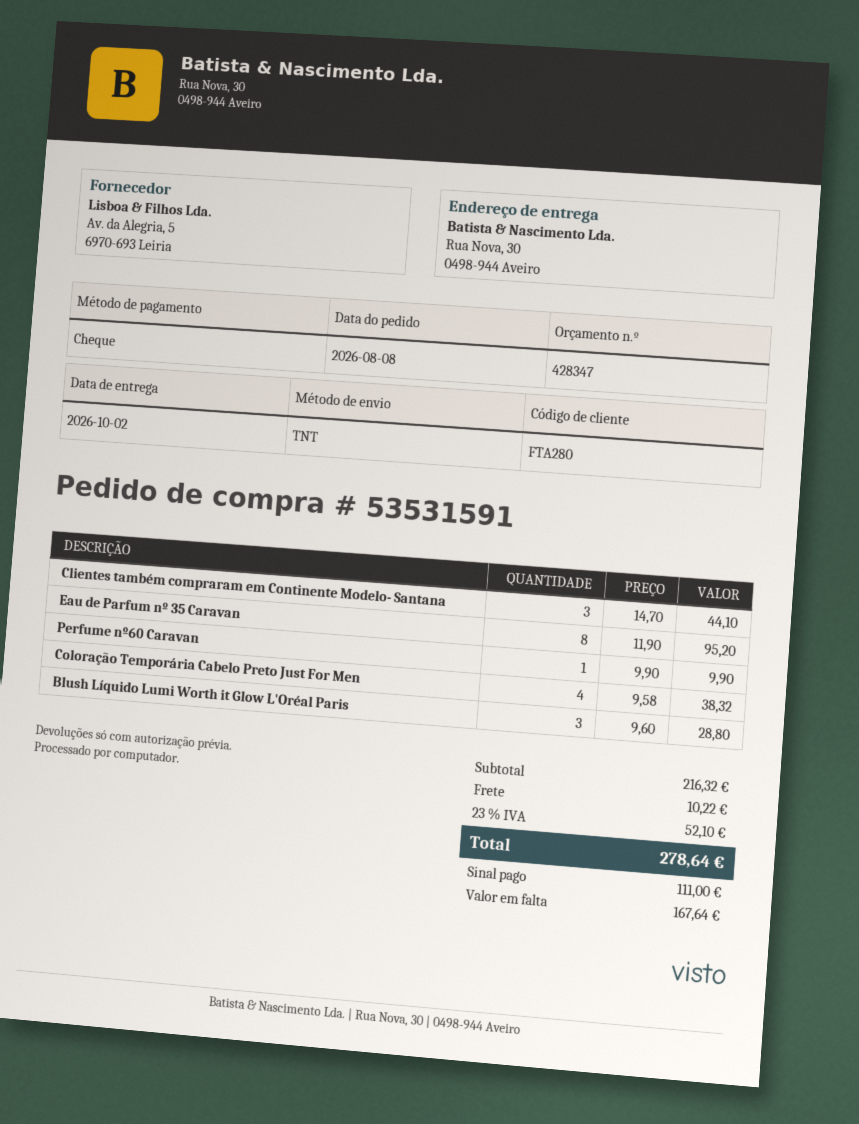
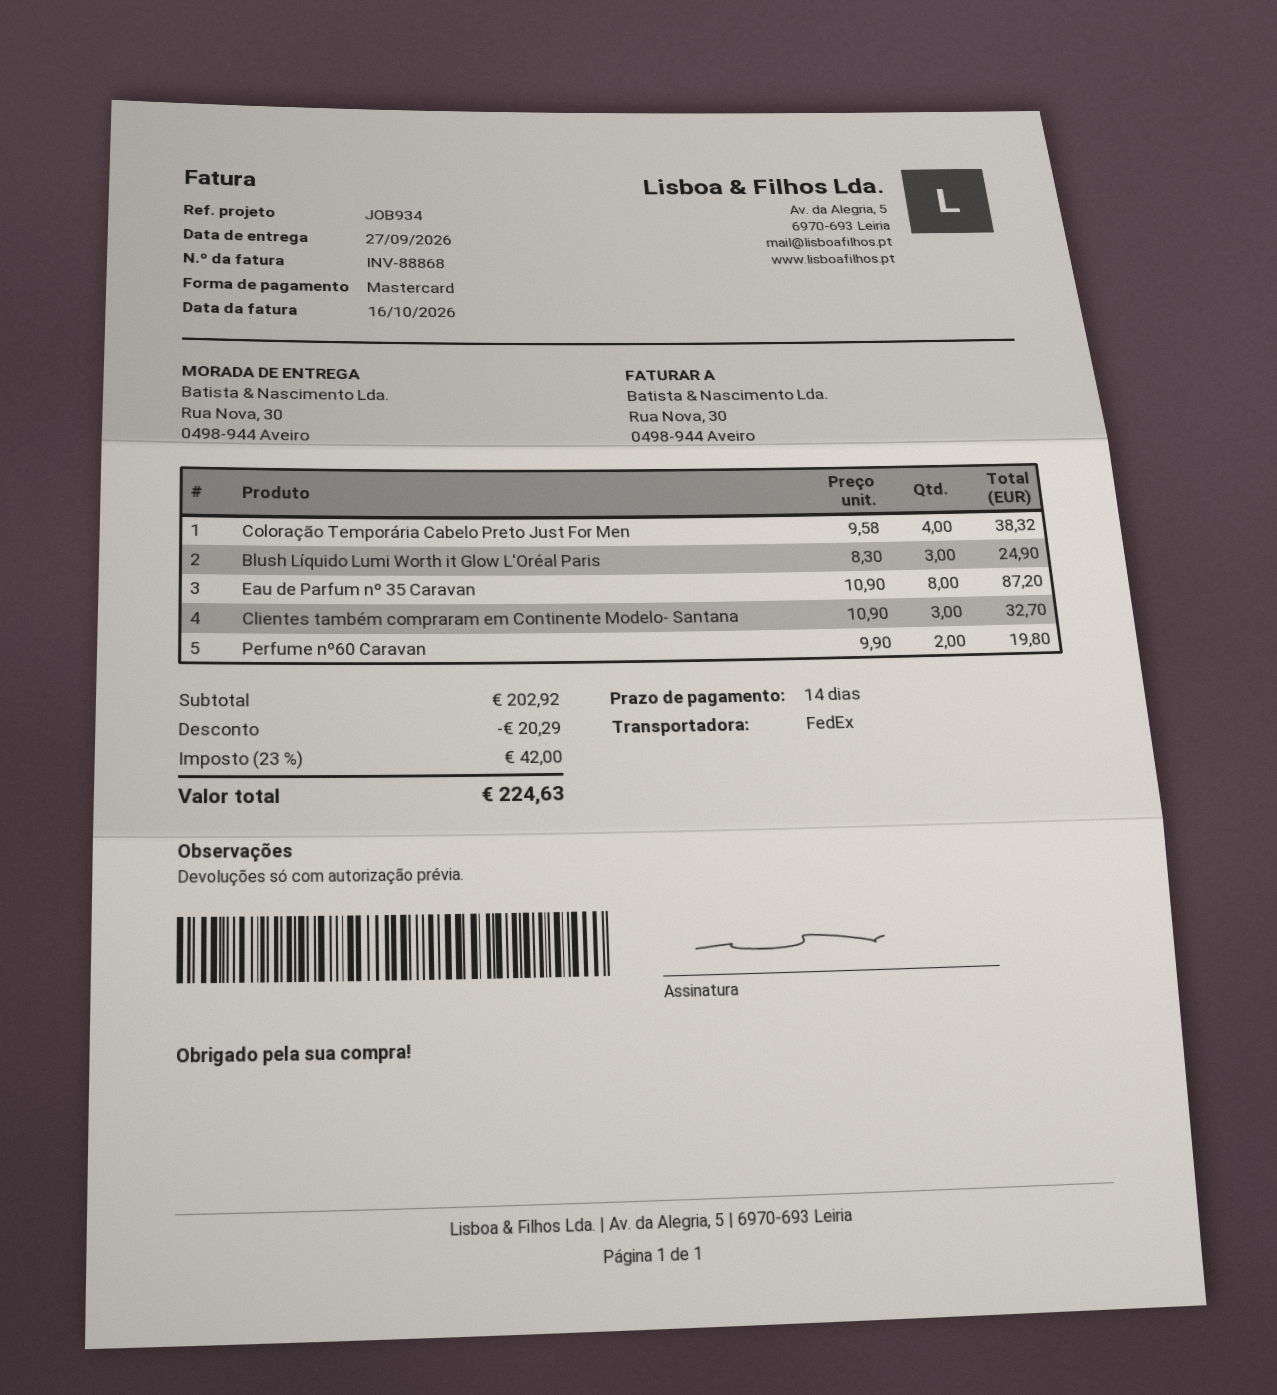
delivery date: 2026-10-02 -> 2026-09-27
payment method: cheque -> Mastercard
shipping method: TNT -> FedEx
Clientes também compraram em Continente Modelo- Santana: 3 x 14.70 = 44.10 -> 3 x 10.90 = 32.70
Eau de Parfum nº 35 Caravan: 8 x 11.90 = 95.20 -> 8 x 10.90 = 87.20
Perfume nº60 Caravan: 1 x 9.90 = 9.90 -> 2 x 9.90 = 19.80
Blush Líquido Lumi Worth it Glow L'Oréal Paris: 3 x 9.60 = 28.80 -> 3 x 8.30 = 24.90
subtotal: 216.32 -> 202.92
discount: none -> 20.29
shipping: 10.22 -> none
tax: 23% = 52.10 -> 23% = 42.00
total: 278.64 -> 224.63

